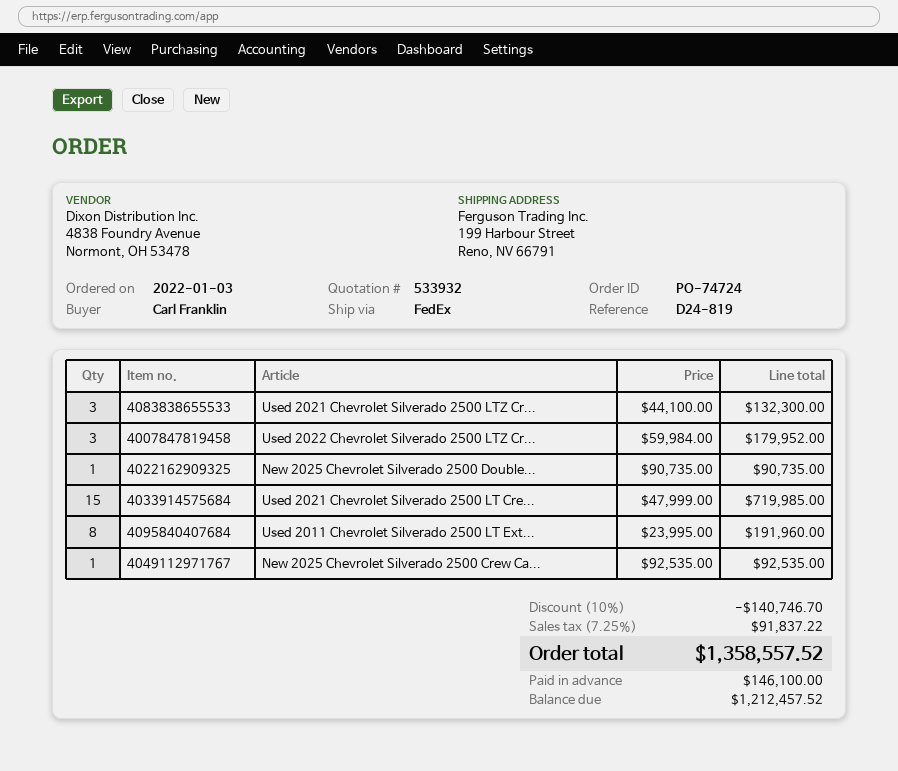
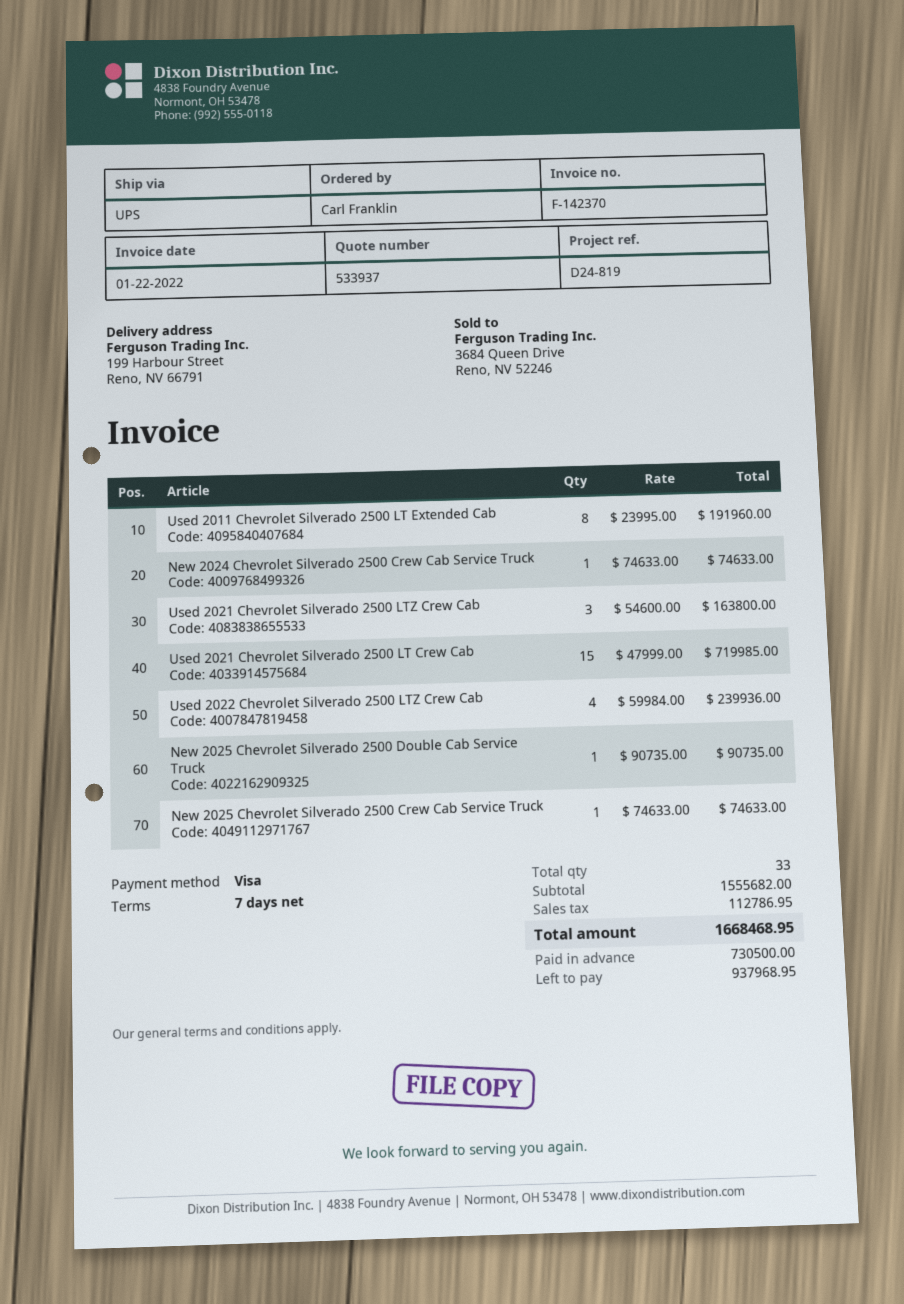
quote number: 533932 -> 533937
shipping method: FedEx -> UPS
Used 2021 Chevrolet Silverado 2500 LTZ Cr...: 3 x 44100.00 = 132300.00 -> 3 x 54600.00 = 163800.00
Used 2022 Chevrolet Silverado 2500 LTZ Cr...: 3 x 59984.00 = 179952.00 -> 4 x 59984.00 = 239936.00
New 2025 Chevrolet Silverado 2500 Crew Ca...: 1 x 92535.00 = 92535.00 -> 1 x 74633.00 = 74633.00
New 2024 Chevrolet Silverado 2500 Crew Cab Service Truck: none -> 1 x 74633.00 = 74633.00
discount: 10% = 140746.70 -> none
tax: 91837.22 -> 112786.95
total: 1358557.52 -> 1668468.95
deposit: 146100.00 -> 730500.00
balance: 1212457.52 -> 937968.95

